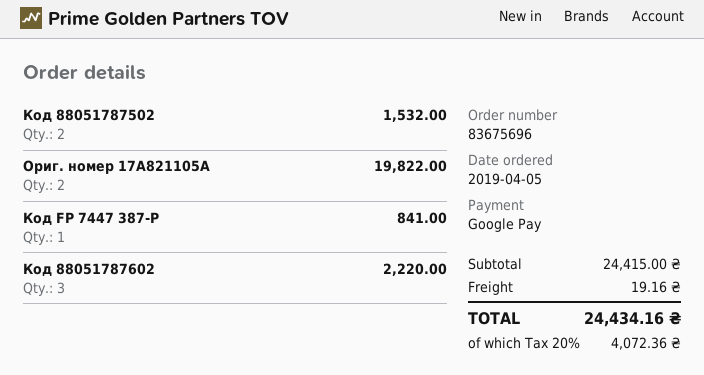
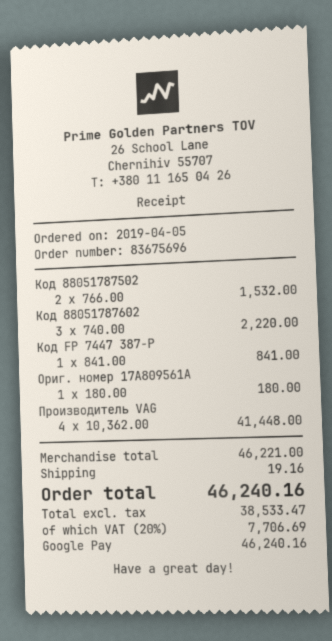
Ориг. номер 17A821105A: 2 for 19822.00 -> none
Ориг. номер 17A809561A: none -> 1 for 180.00
Производитель VAG: none -> 4 for 41448.00
subtotal: 24415.00 -> 46221.00
tax: 20% = 4072.36 -> 20% = 7706.69
total: 24434.16 -> 46240.16

